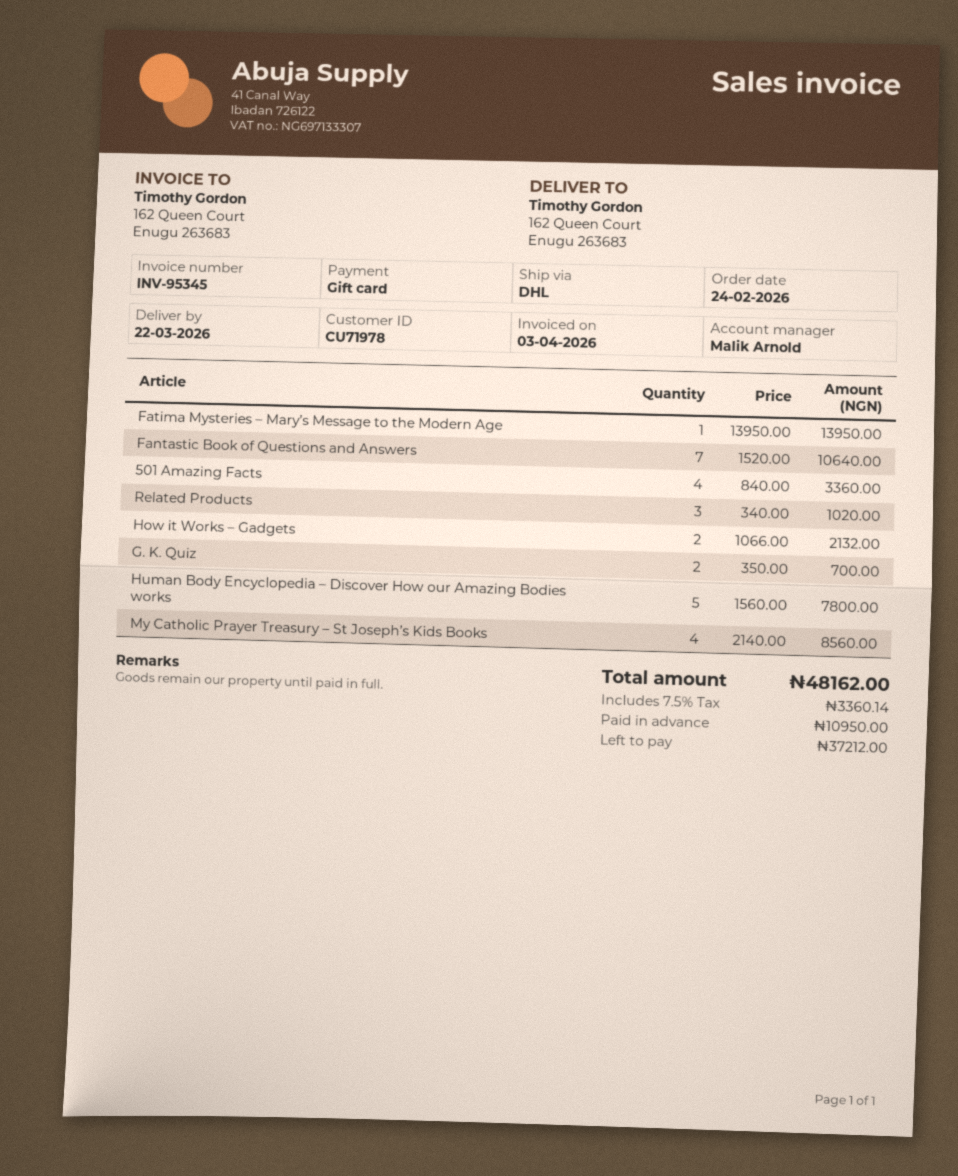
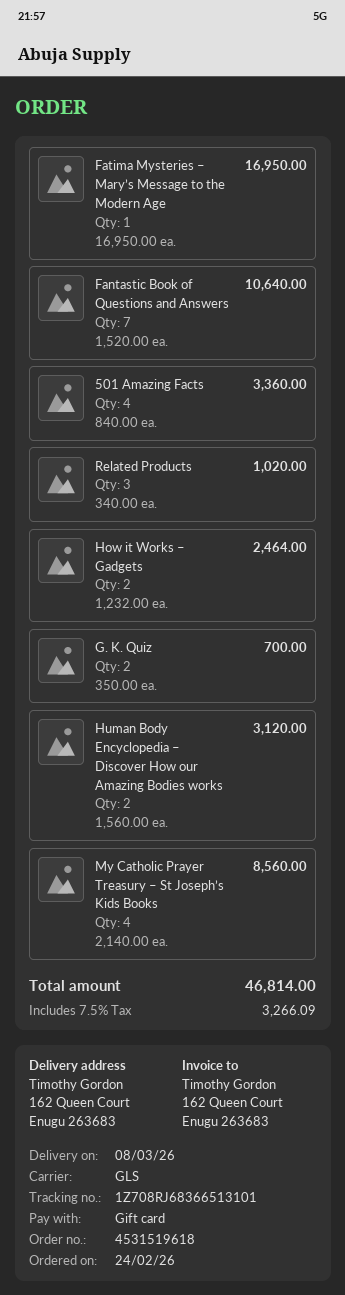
delivery date: 2026-03-22 -> 2026-03-08
shipping method: DHL -> GLS
Fatima Mysteries – Mary’s Message to the Modern Age: 1 x 13950.00 = 13950.00 -> 1 x 16950.00 = 16950.00
How it Works – Gadgets: 2 x 1066.00 = 2132.00 -> 2 x 1232.00 = 2464.00
Human Body Encyclopedia – Discover How our Amazing Bodies works: 5 x 1560.00 = 7800.00 -> 2 x 1560.00 = 3120.00
tax: 7.5% = 3360.14 -> 7.5% = 3266.09
total: 48162.00 -> 46814.00

